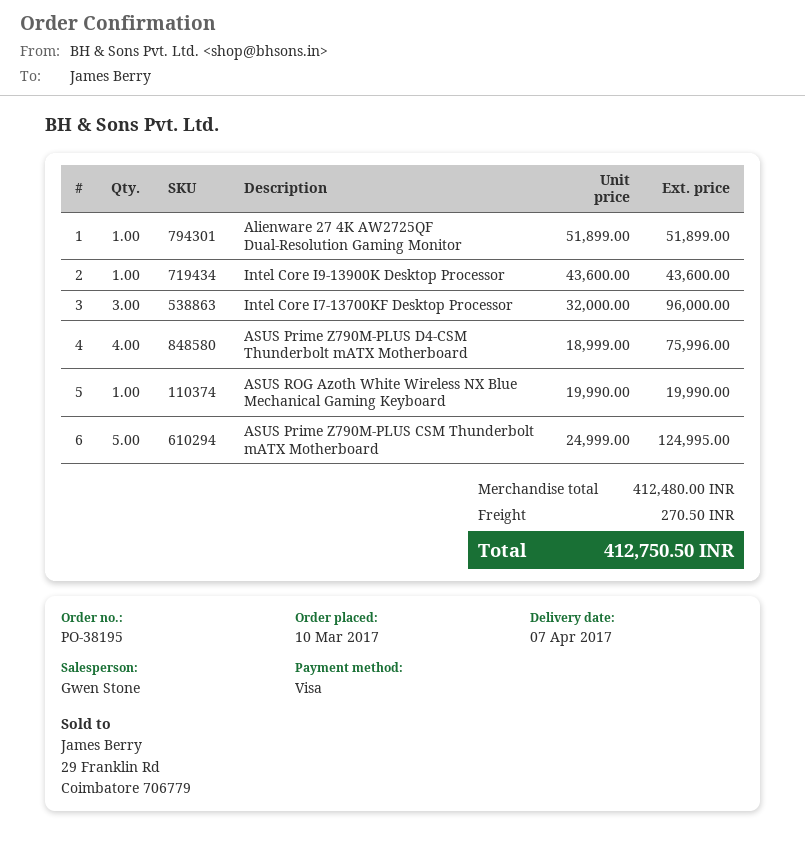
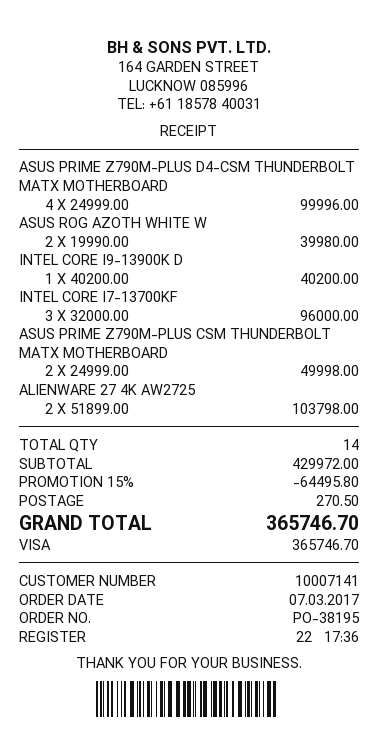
order date: 2017-03-10 -> 2017-03-07
Alienware 27 4K AW2725QF Dual-Resolution Gaming Monitor: 1 x 51899.00 = 51899.00 -> 2 x 51899.00 = 103798.00
Intel Core I9-13900K Desktop Processor: 1 x 43600.00 = 43600.00 -> 1 x 40200.00 = 40200.00
ASUS Prime Z790M-PLUS D4-CSM Thunderbolt mATX Motherboard: 4 x 18999.00 = 75996.00 -> 4 x 24999.00 = 99996.00
ASUS ROG Azoth White Wireless NX Blue Mechanical Gaming Keyboard: 1 x 19990.00 = 19990.00 -> 2 x 19990.00 = 39980.00
ASUS Prime Z790M-PLUS CSM Thunderbolt mATX Motherboard: 5 x 24999.00 = 124995.00 -> 2 x 24999.00 = 49998.00
subtotal: 412480.00 -> 429972.00
discount: none -> 15% = 64495.80
total: 412750.50 -> 365746.70

